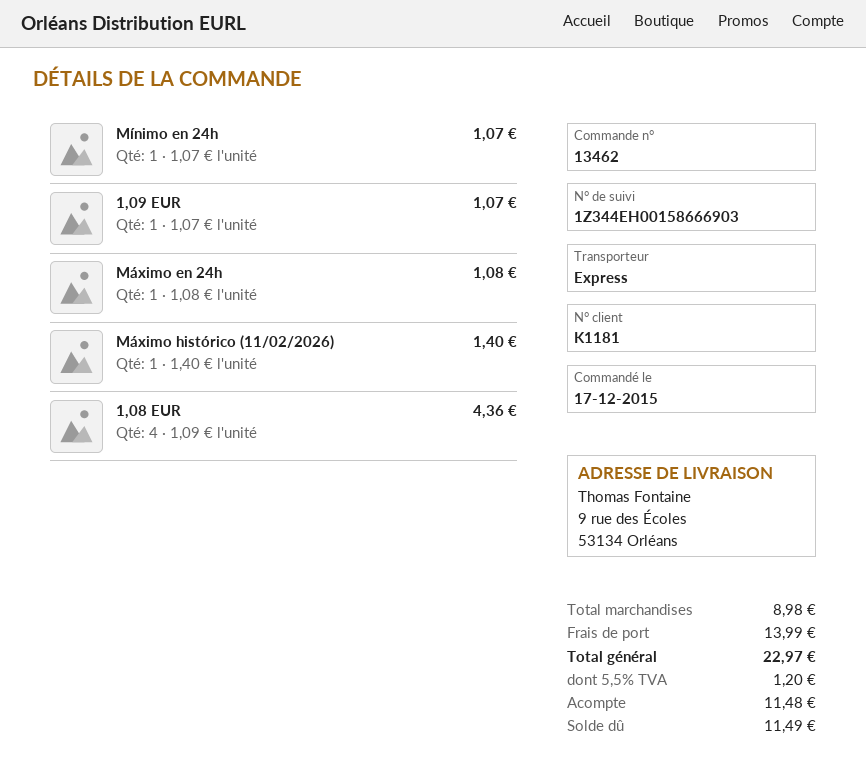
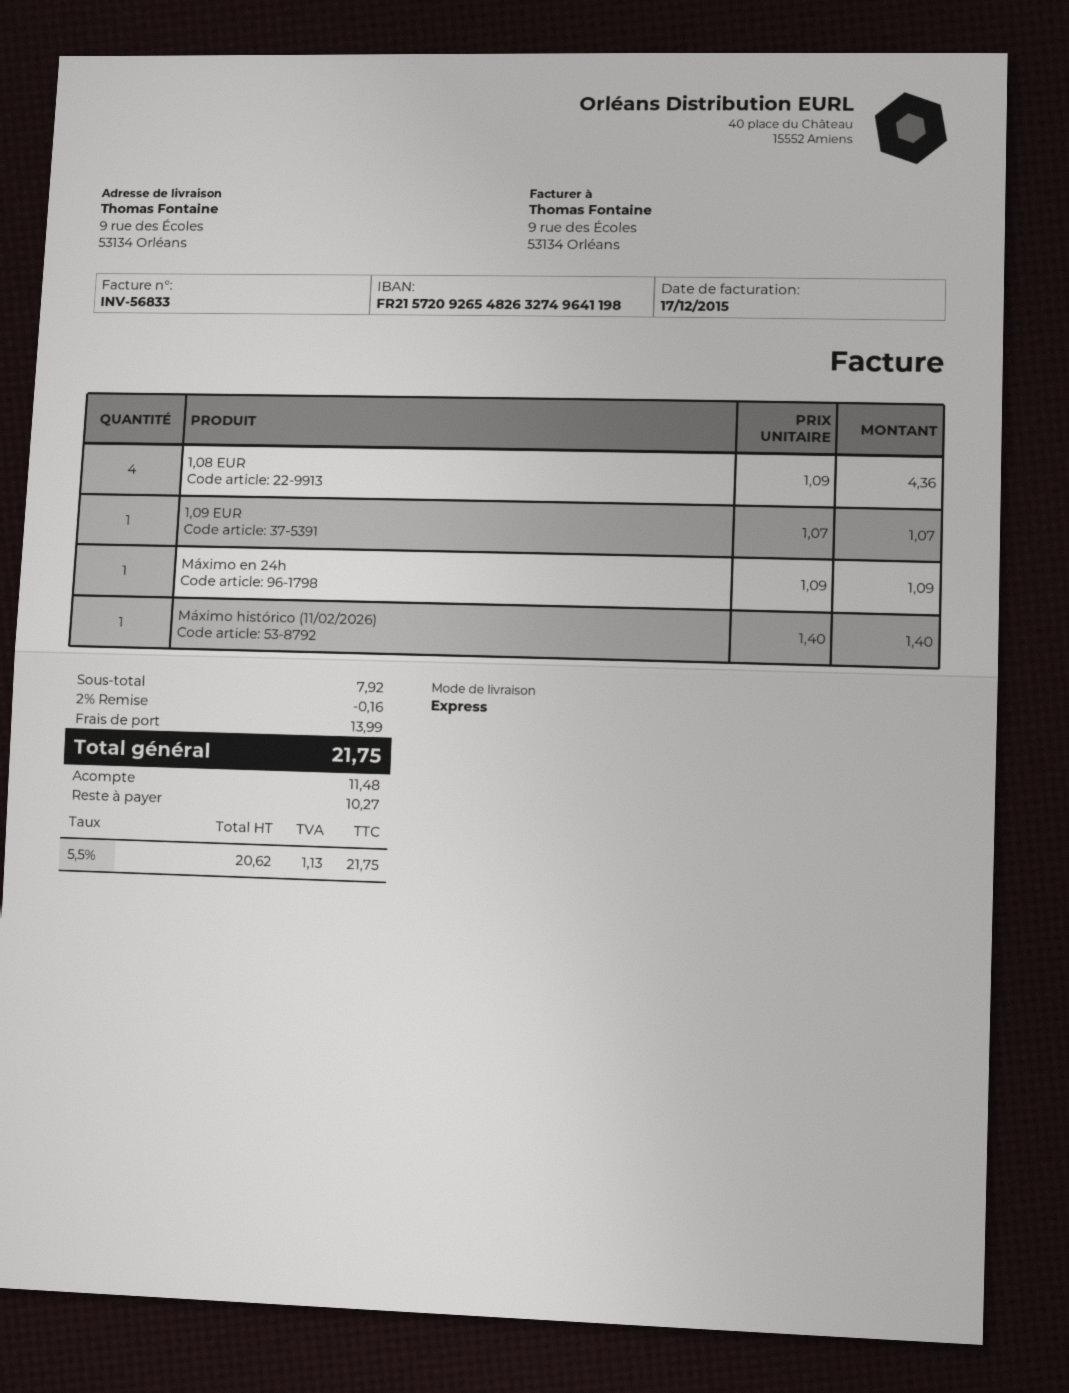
Mínimo en 24h: 1 x 1.07 = 1.07 -> none
Máximo en 24h: 1 x 1.08 = 1.08 -> 1 x 1.09 = 1.09
subtotal: 8.98 -> 7.92
discount: none -> 2% = 0.16
tax: 5.5% = 1.20 -> 5.5% = 1.13
total: 22.97 -> 21.75
balance: 11.49 -> 10.27

